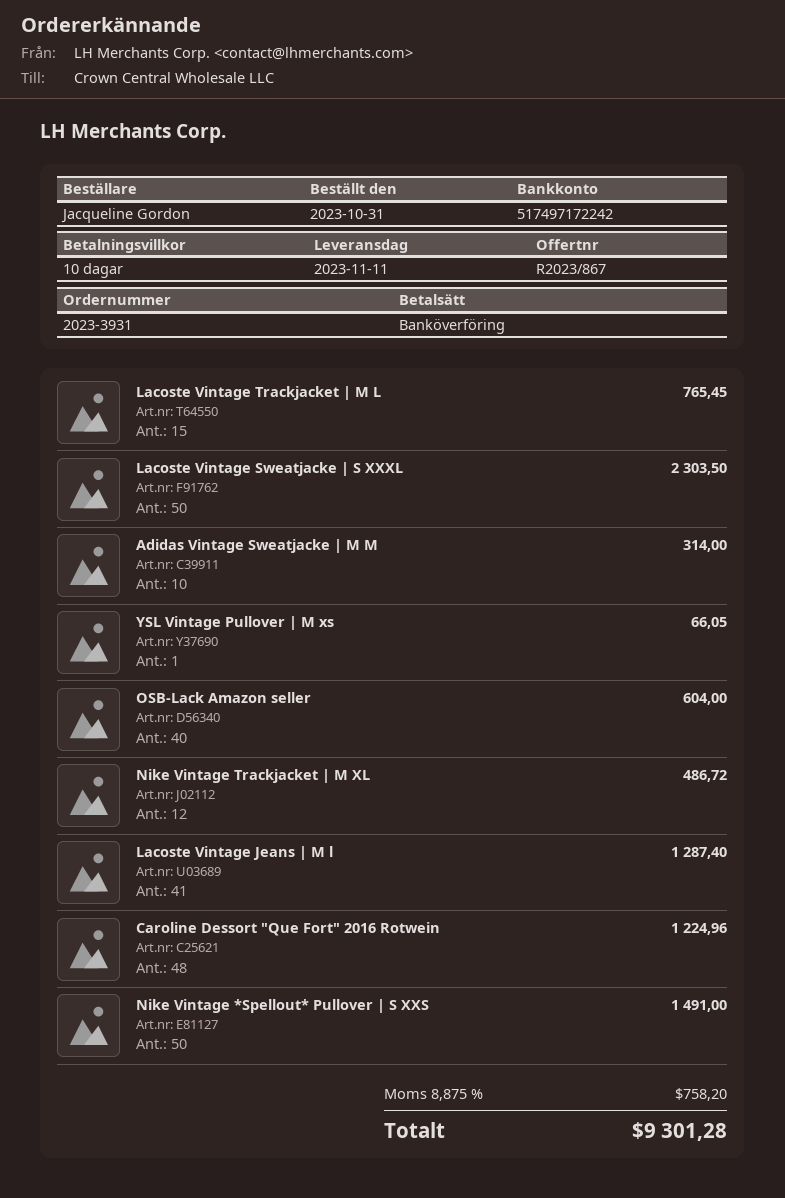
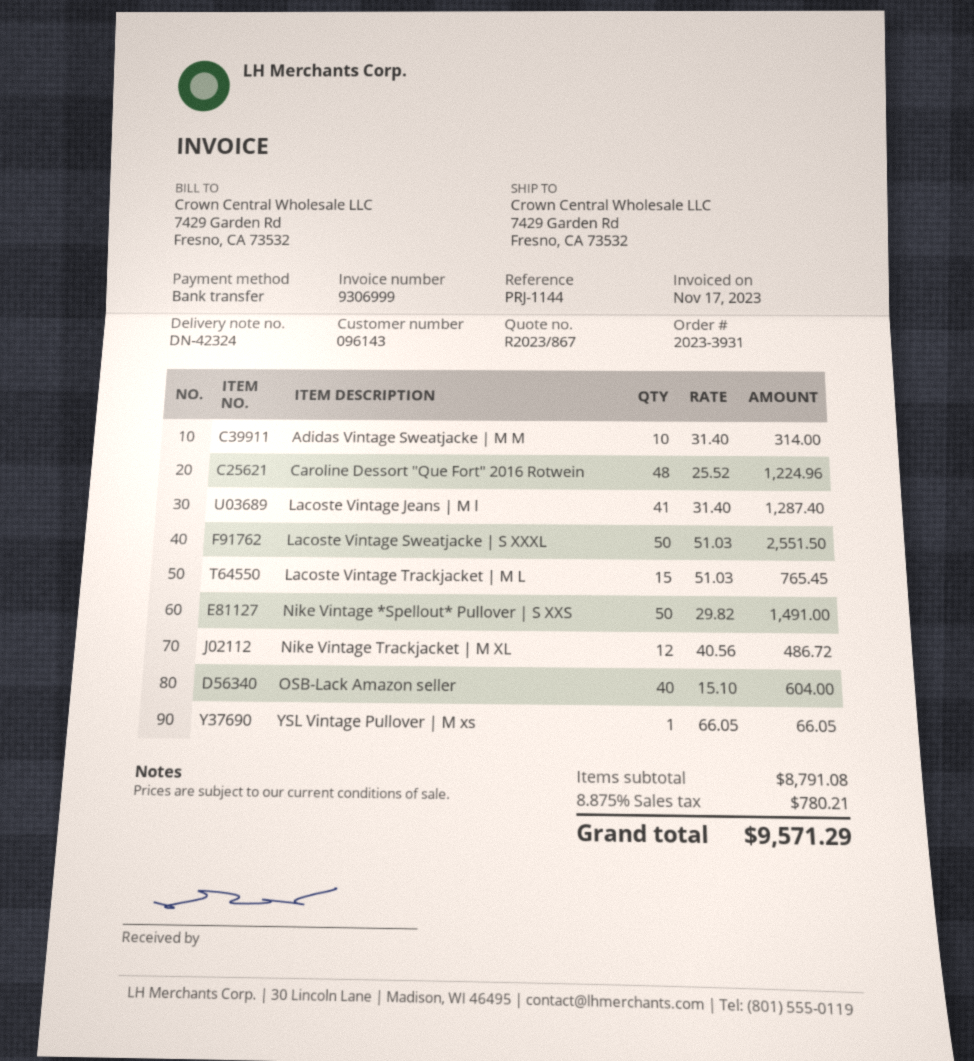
Lacoste Vintage Sweatjacke | S XXXL: 50 for 2303.50 -> 50 for 2551.50
tax: 8.875% = 758.20 -> 8.875% = 780.21
total: 9301.28 -> 9571.29

